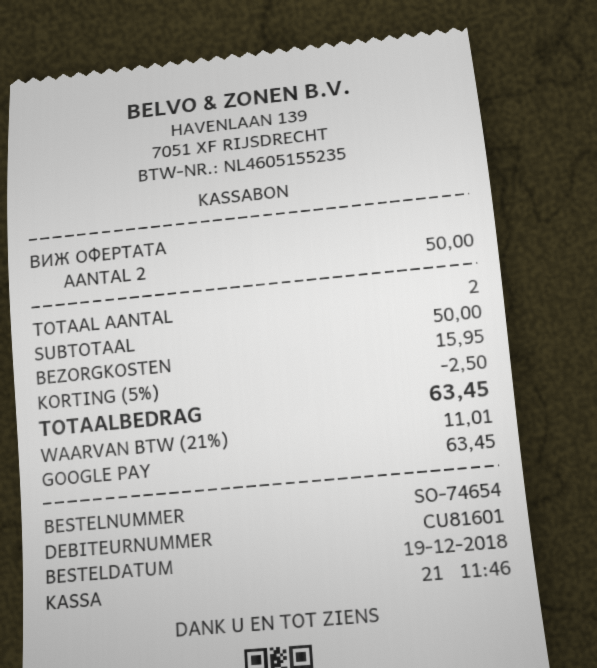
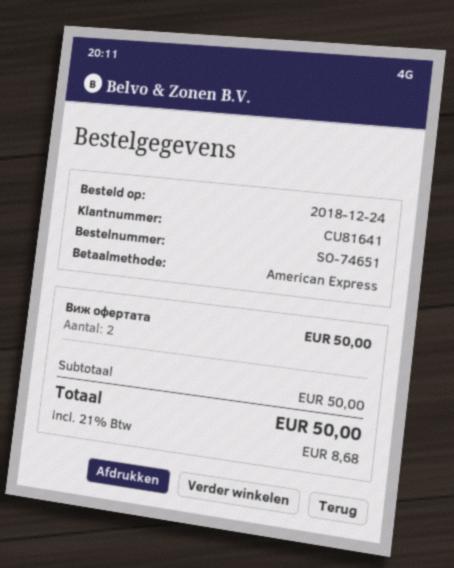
order number: SO-74654 -> SO-74651
order date: 2018-12-19 -> 2018-12-24
customer number: CU81601 -> CU81641
payment method: Google Pay -> American Express
discount: 5% = 2.50 -> none
shipping: 15.95 -> none
tax: 21% = 11.01 -> 21% = 8.68
total: 63.45 -> 50.00

